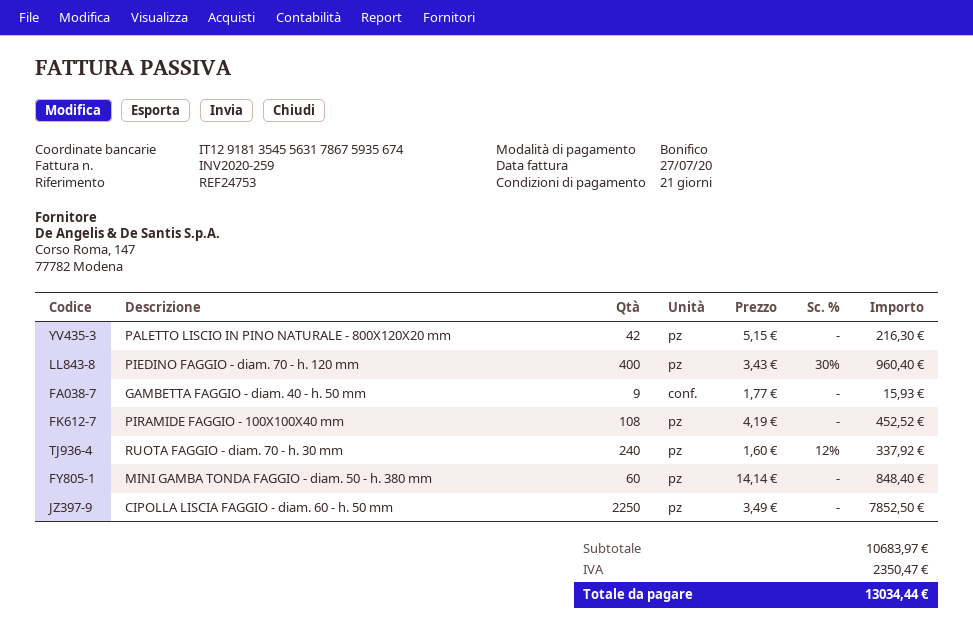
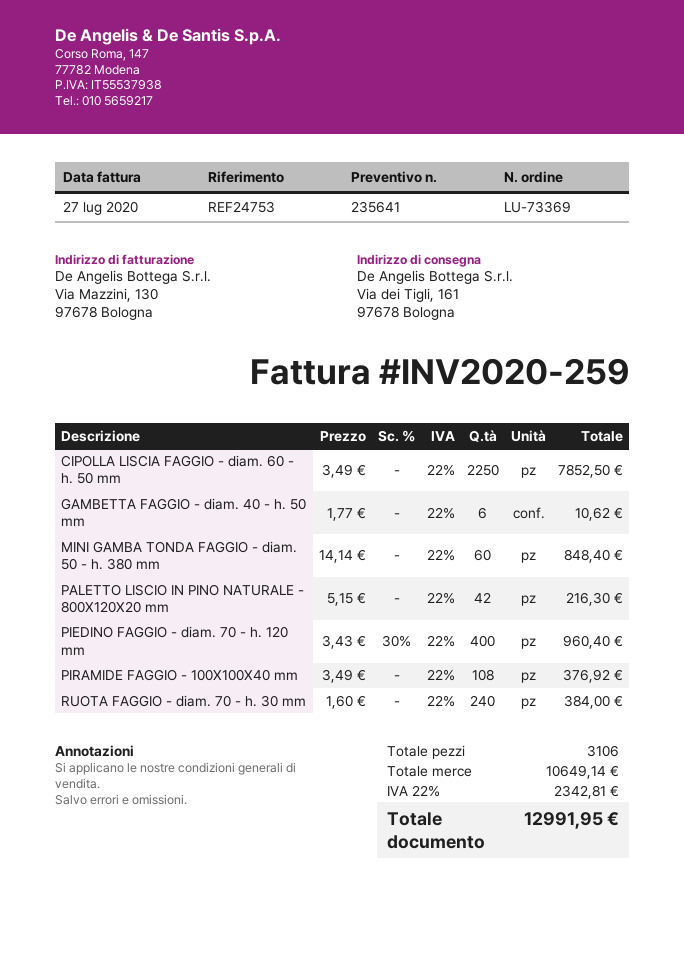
GAMBETTA FAGGIO - diam. 40 - h. 50 mm: 9 x 1.77 = 15.93 -> 6 x 1.77 = 10.62
PIRAMIDE FAGGIO - 100X100X40 mm: 108 x 4.19 = 452.52 -> 108 x 3.49 = 376.92
RUOTA FAGGIO - diam. 70 - h. 30 mm: 240 x 1.60 - 12% = 337.92 -> 240 x 1.60 = 384.00
subtotal: 10683.97 -> 10649.14
tax: 2350.47 -> 2342.81
total: 13034.44 -> 12991.95

